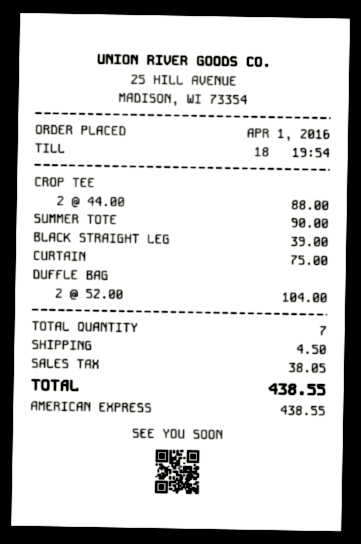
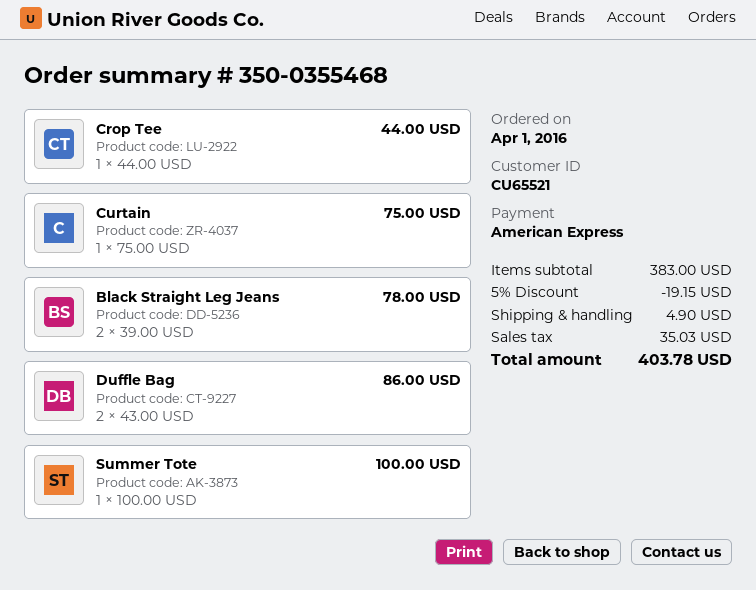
CROP TEE: 2 x 44.00 = 88.00 -> 1 x 44.00 = 44.00
SUMMER TOTE: 1 x 90.00 = 90.00 -> 1 x 100.00 = 100.00
BLACK STRAIGHT LEG: 1 x 39.00 = 39.00 -> 2 x 39.00 = 78.00
DUFFLE BAG: 2 x 52.00 = 104.00 -> 2 x 43.00 = 86.00
discount: none -> 5% = 19.15
shipping: 4.50 -> 4.90
tax: 38.05 -> 35.03
total: 438.55 -> 403.78

